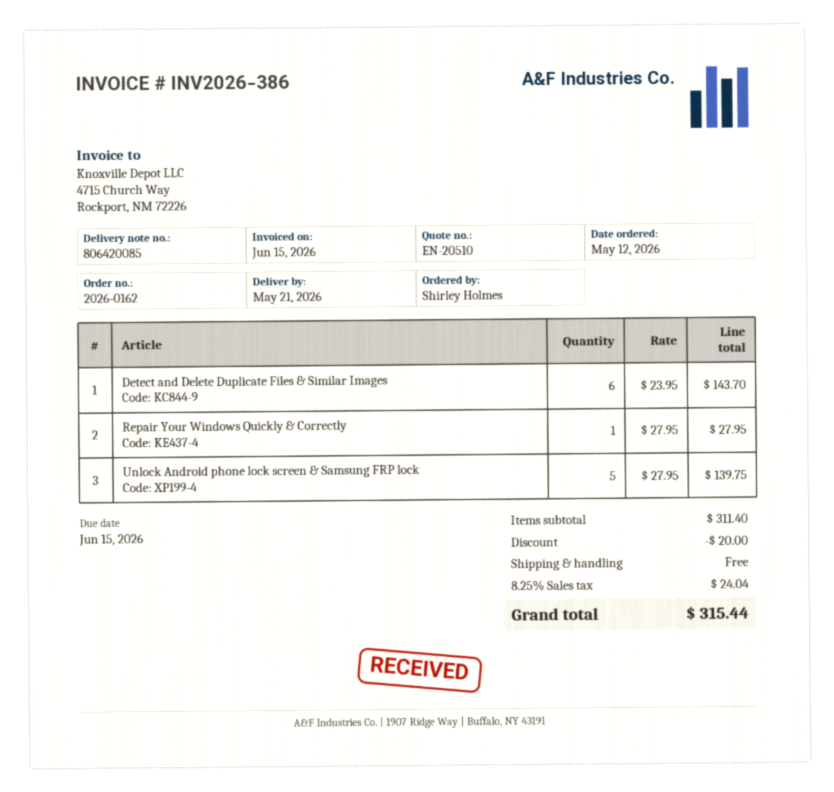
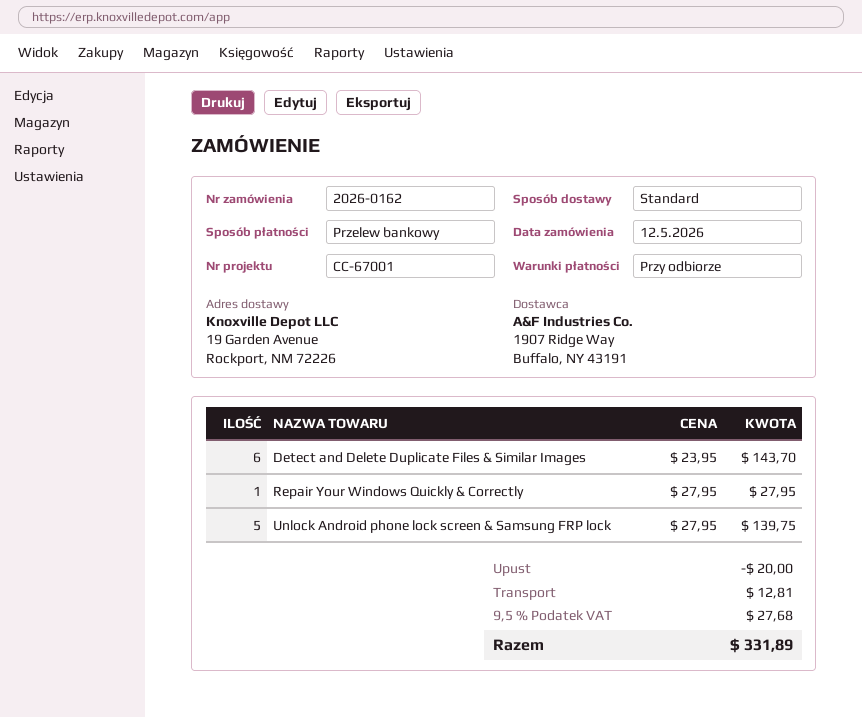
shipping: 0.00 -> 12.81
tax: 8.25% = 24.04 -> 9.5% = 27.68
total: 315.44 -> 331.89

